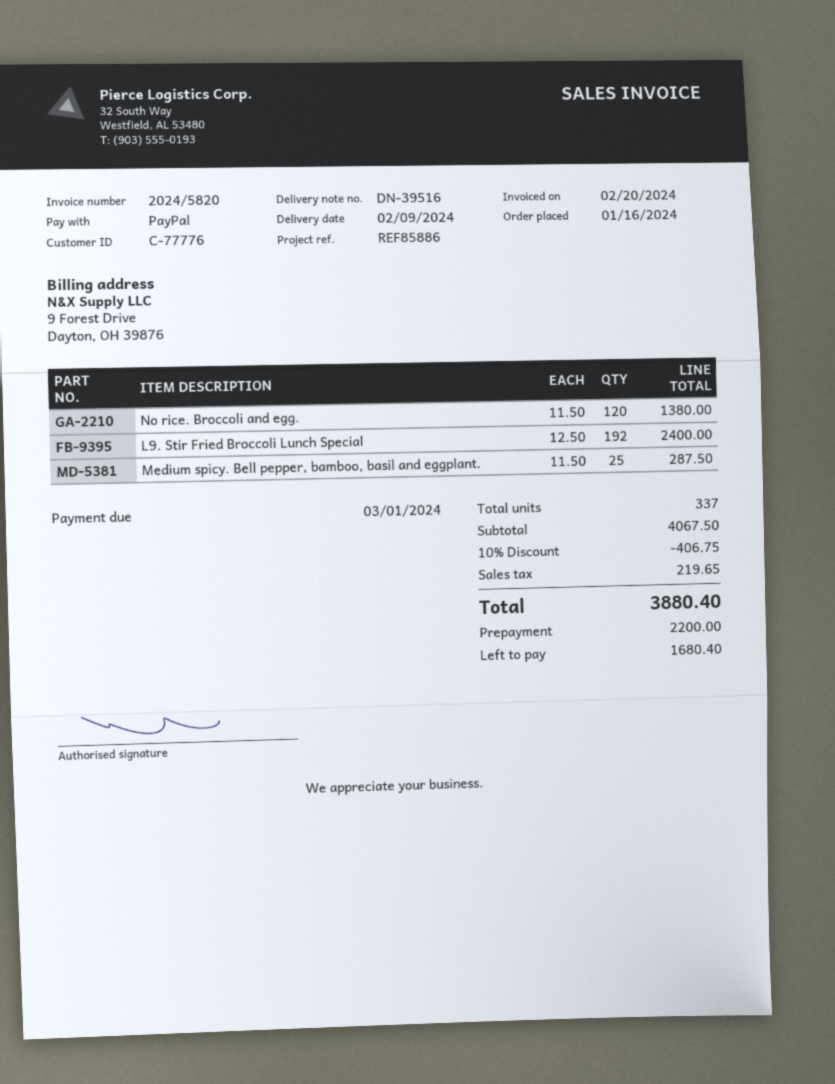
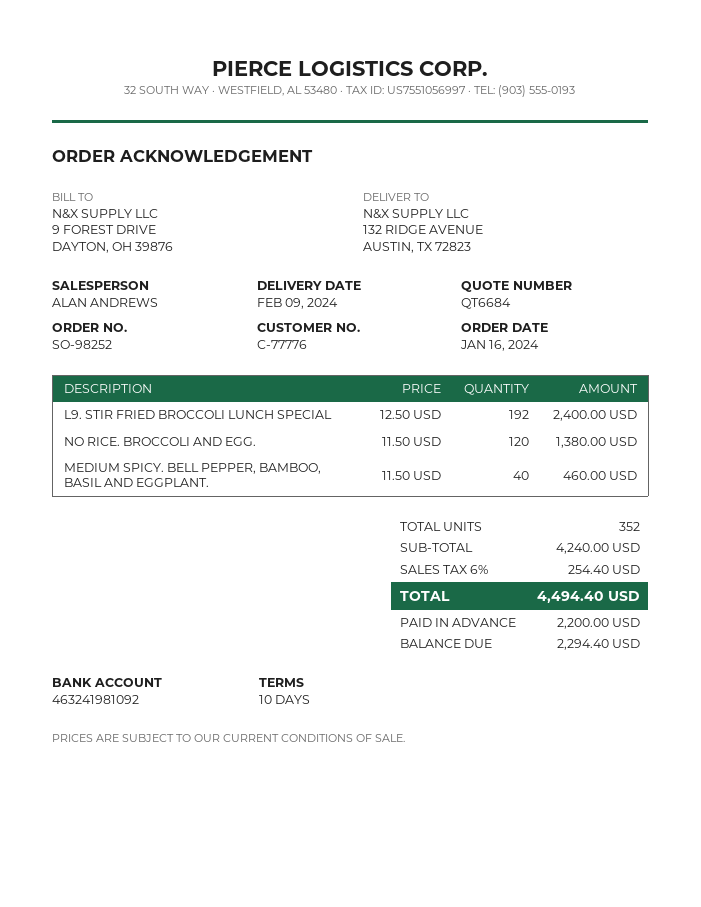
Medium spicy. Bell pepper, bamboo, basil and eggplant.: 25 x 11.50 = 287.50 -> 40 x 11.50 = 460.00
total quantity: 337 -> 352
subtotal: 4067.50 -> 4240.00
discount: 10% = 406.75 -> none
tax: 219.65 -> 254.40
total: 3880.40 -> 4494.40
balance: 1680.40 -> 2294.40

